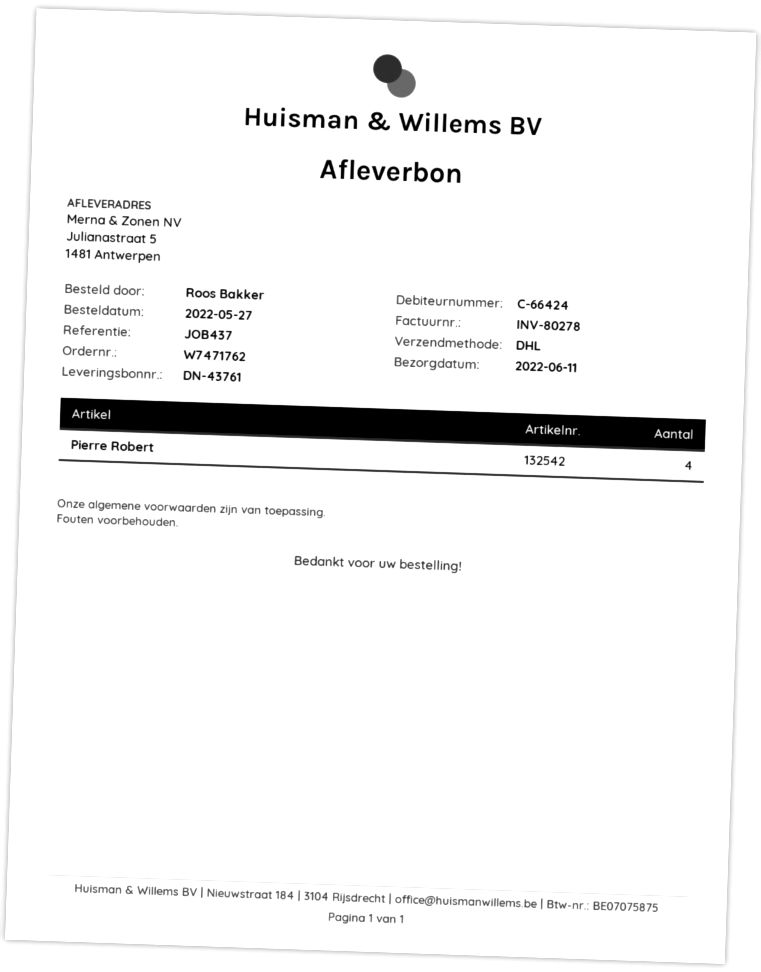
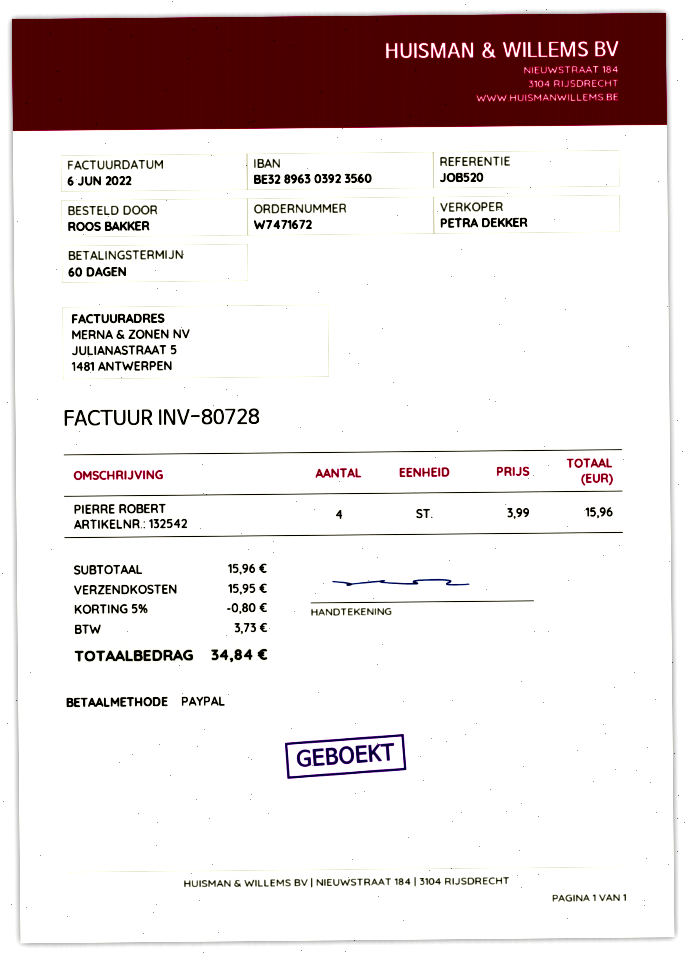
order number: W7471762 -> W7471672
invoice number: INV-80278 -> INV-80728
reference: JOB437 -> JOB520

